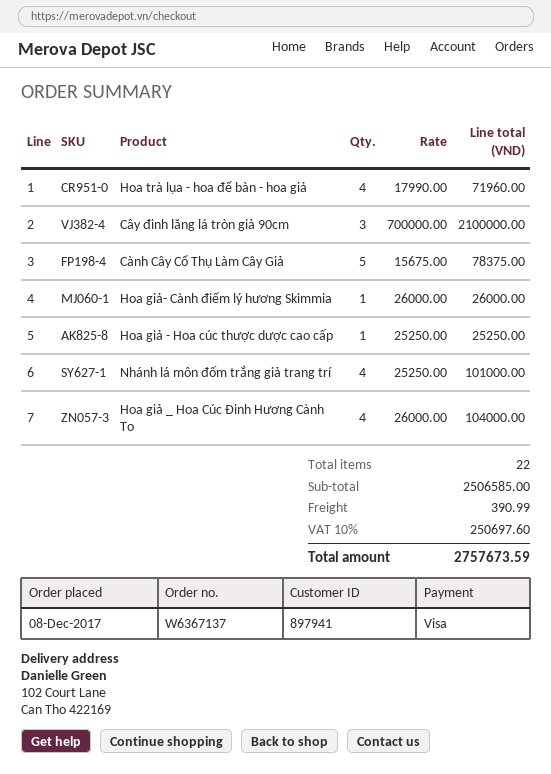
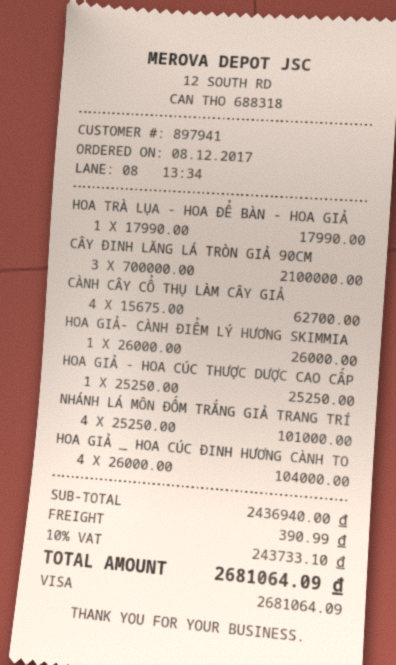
Hoa trà lụa - hoa để bàn - hoa giả: 4 x 17990.00 = 71960.00 -> 1 x 17990.00 = 17990.00
Cành Cây Cổ Thụ Làm Cây Giả: 5 x 15675.00 = 78375.00 -> 4 x 15675.00 = 62700.00
subtotal: 2506585.00 -> 2436940.00
tax: 10% = 250697.60 -> 10% = 243733.10
total: 2757673.59 -> 2681064.09

